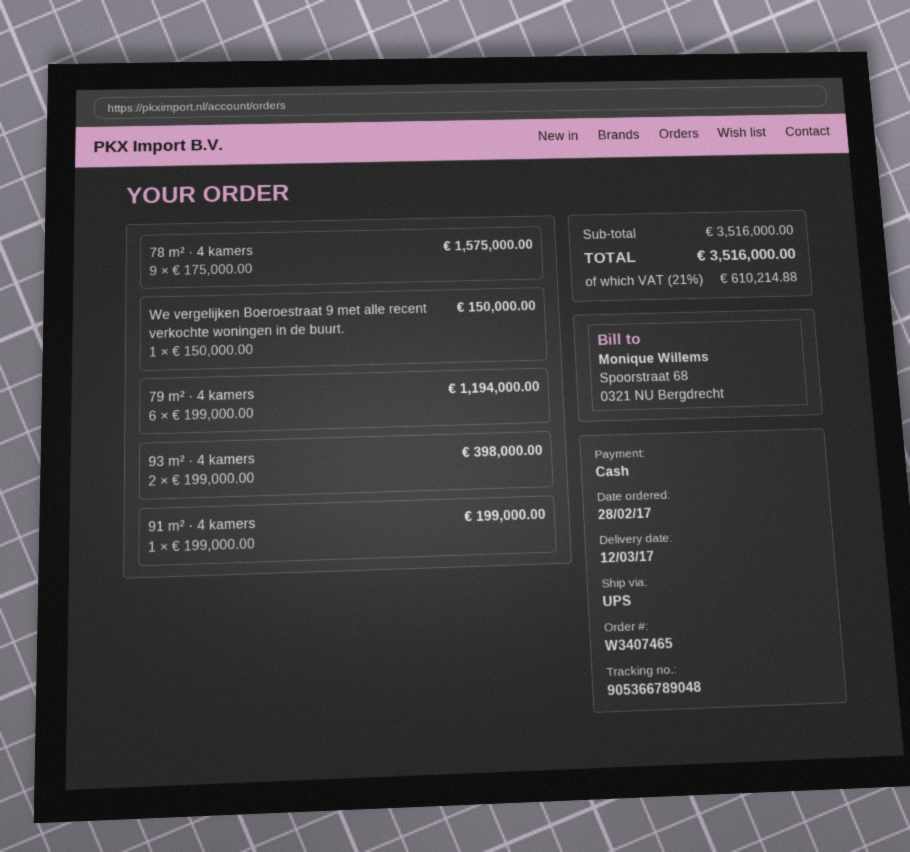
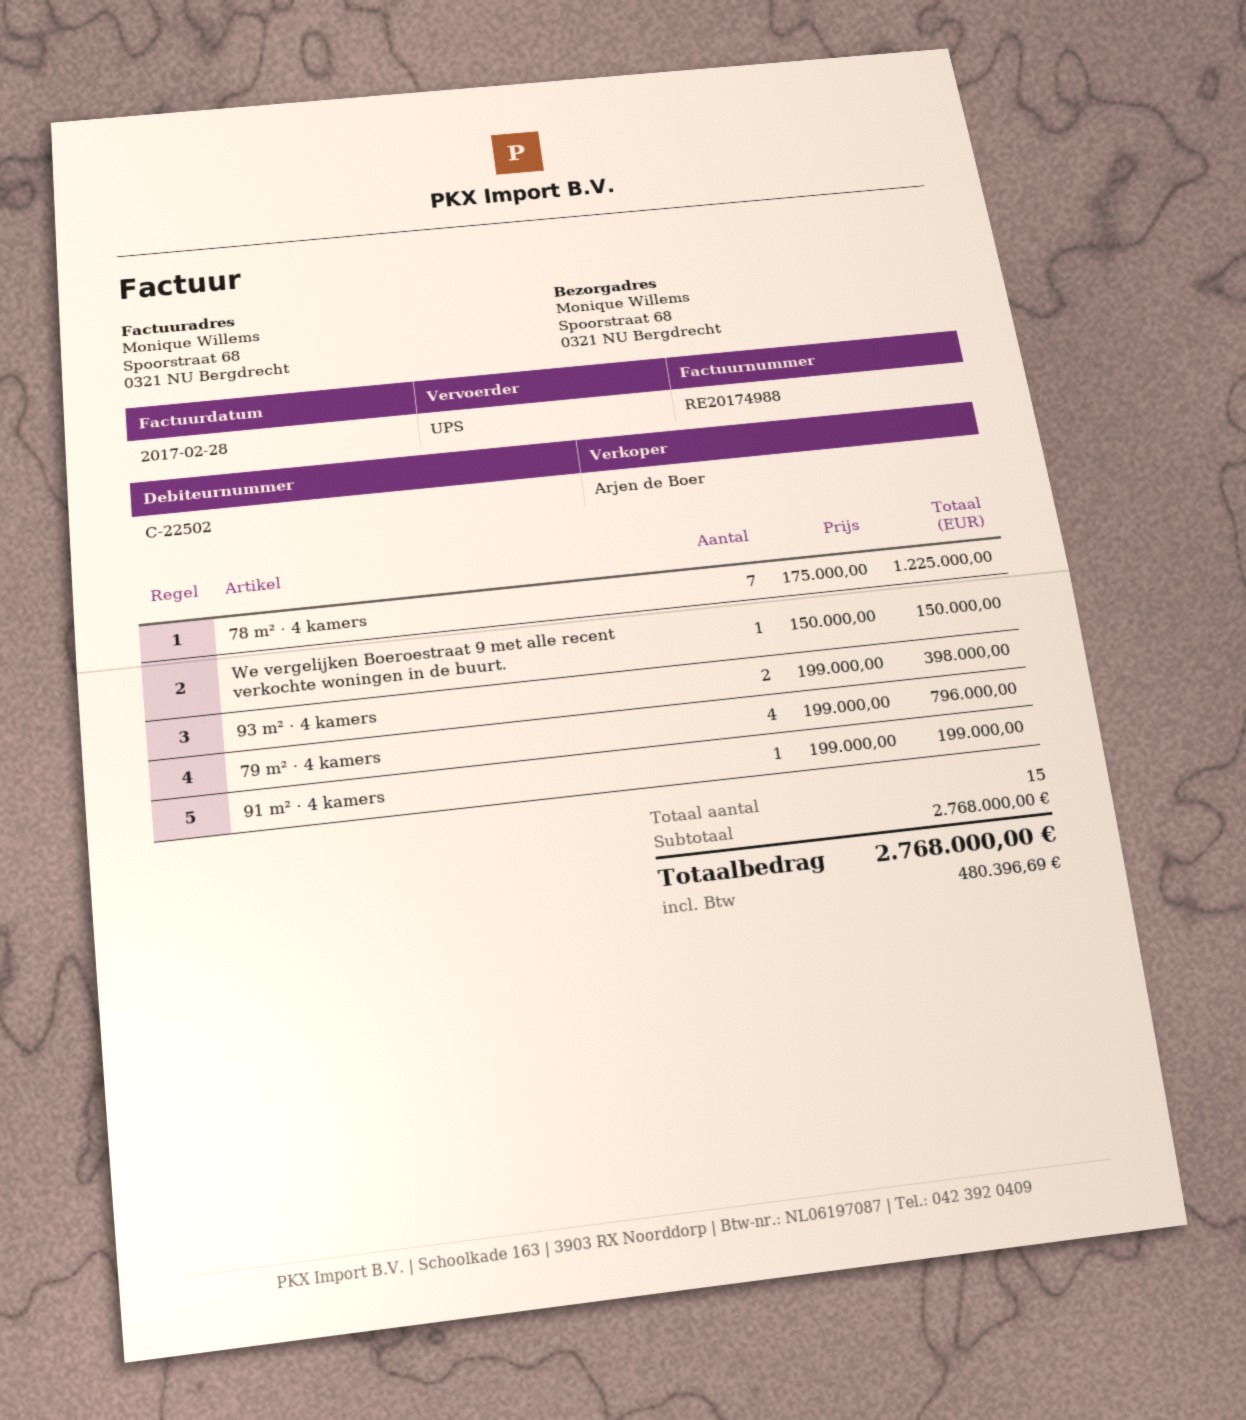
78 m² · 4 kamers: 9 x 175000.00 = 1575000.00 -> 7 x 175000.00 = 1225000.00
79 m² · 4 kamers: 6 x 199000.00 = 1194000.00 -> 4 x 199000.00 = 796000.00
subtotal: 3516000.00 -> 2768000.00
tax: 610214.88 -> 480396.69
total: 3516000.00 -> 2768000.00

